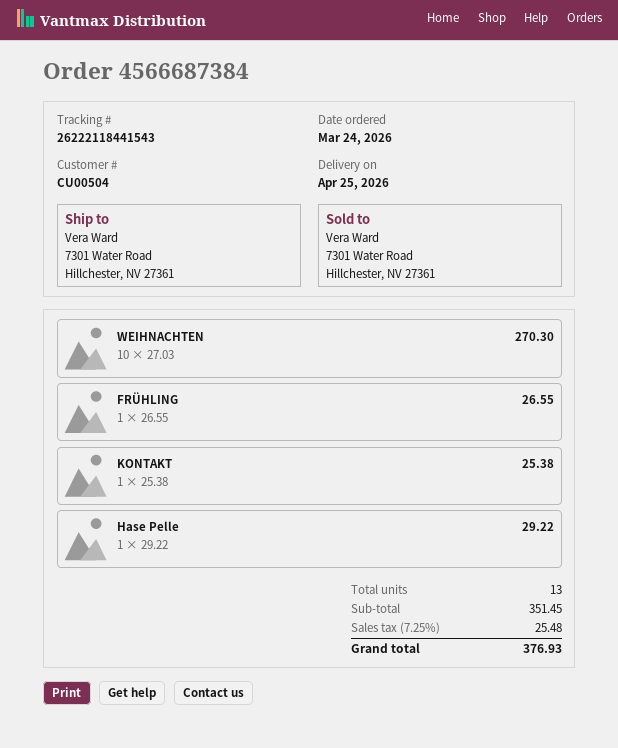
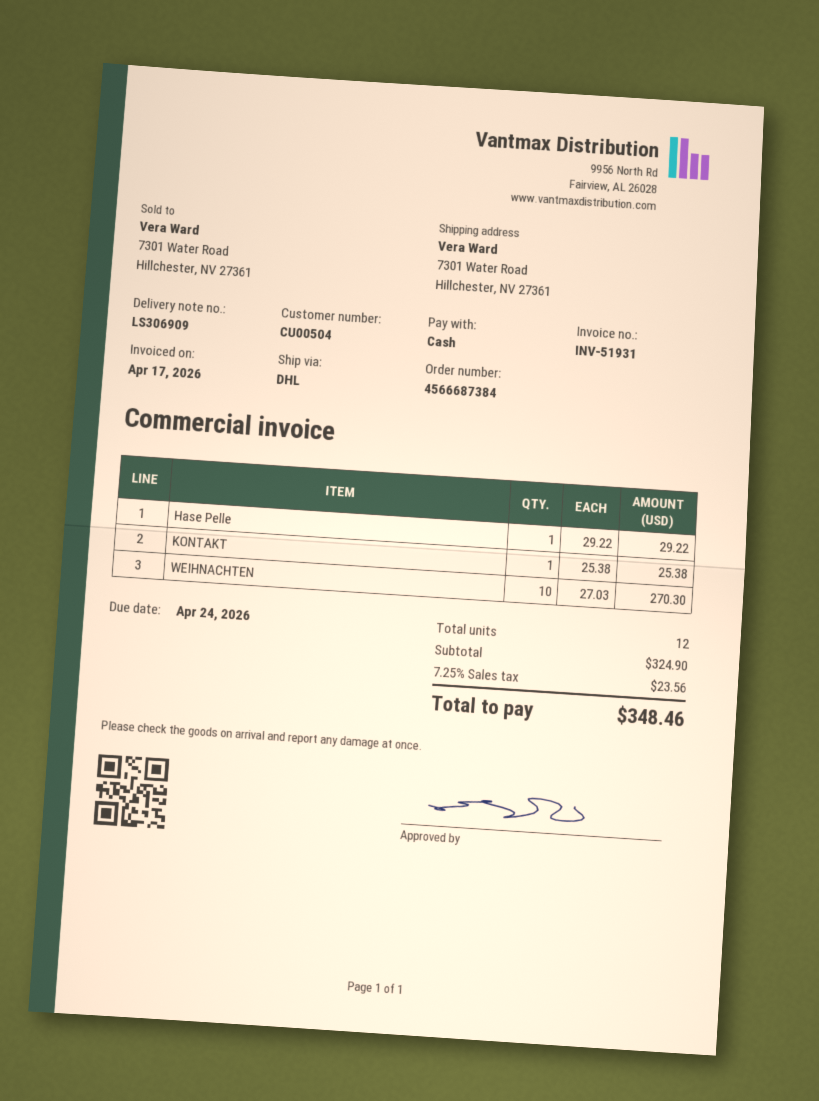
FRÜHLING: 1 x 26.55 = 26.55 -> none
total quantity: 13 -> 12
subtotal: 351.45 -> 324.90
tax: 7.25% = 25.48 -> 7.25% = 23.56
total: 376.93 -> 348.46

